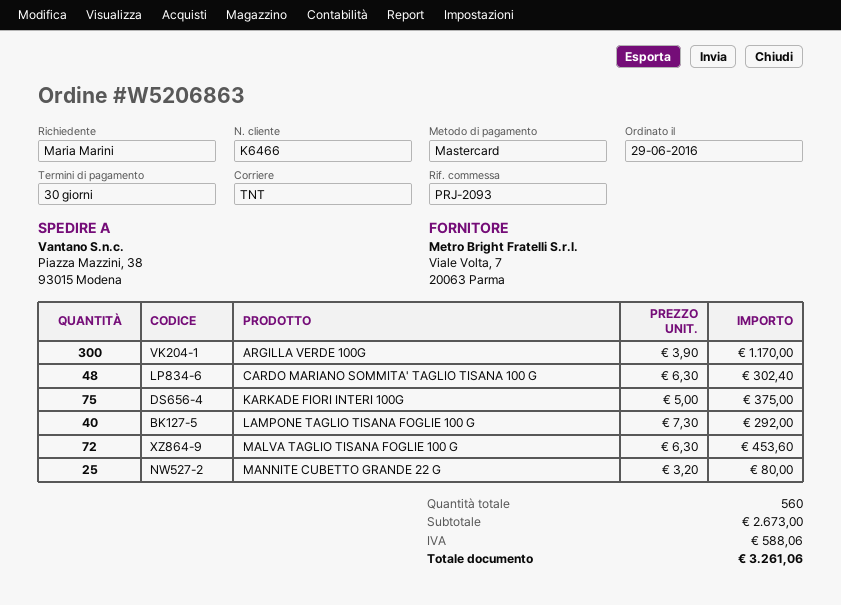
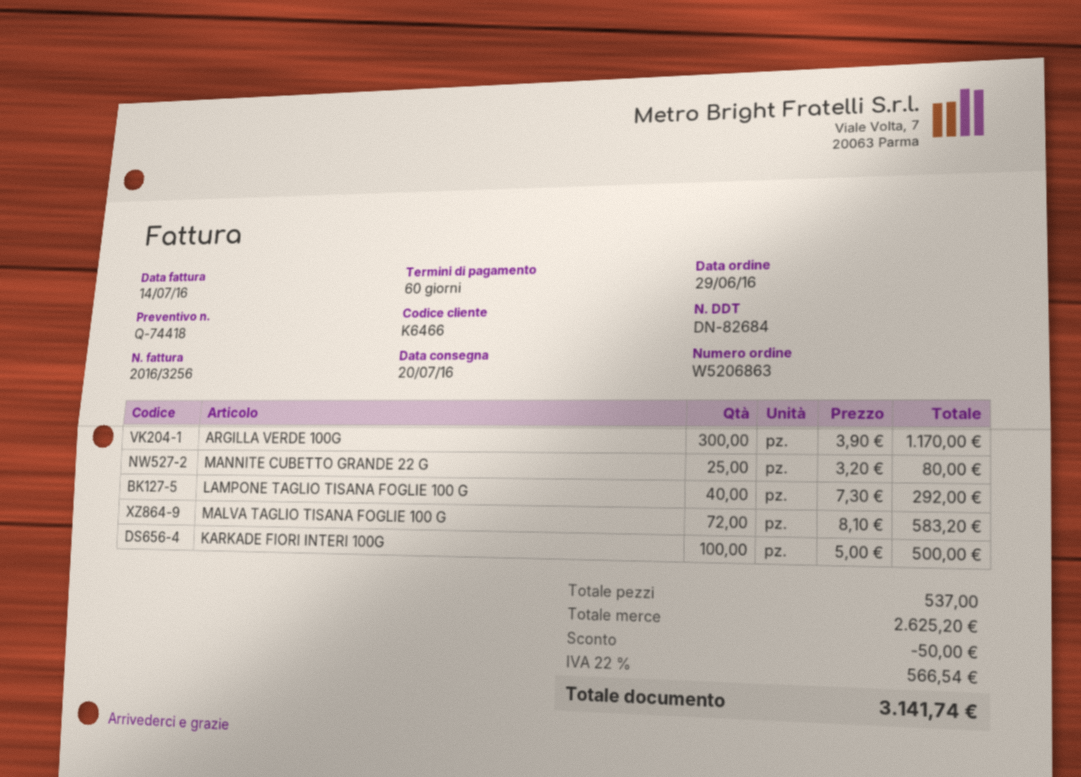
payment terms: 30 days -> 60 days
CARDO MARIANO SOMMITA' TAGLIO TISANA 100 G: 48 x 6.30 = 302.40 -> none
KARKADE FIORI INTERI 100G: 75 x 5.00 = 375.00 -> 100 x 5.00 = 500.00
MALVA TAGLIO TISANA FOGLIE 100 G: 72 x 6.30 = 453.60 -> 72 x 8.10 = 583.20
total quantity: 560 -> 537
subtotal: 2673.00 -> 2625.20
discount: none -> 50.00
tax: 588.06 -> 566.54
total: 3261.06 -> 3141.74

